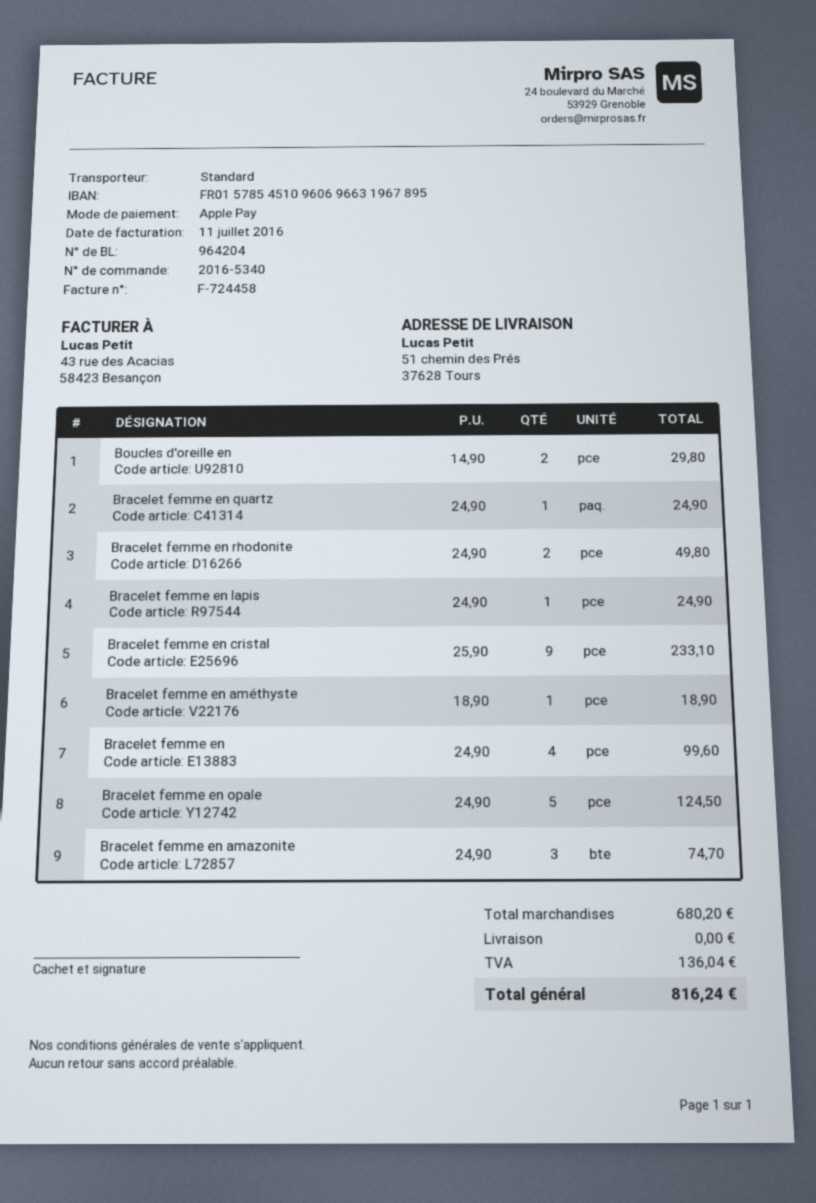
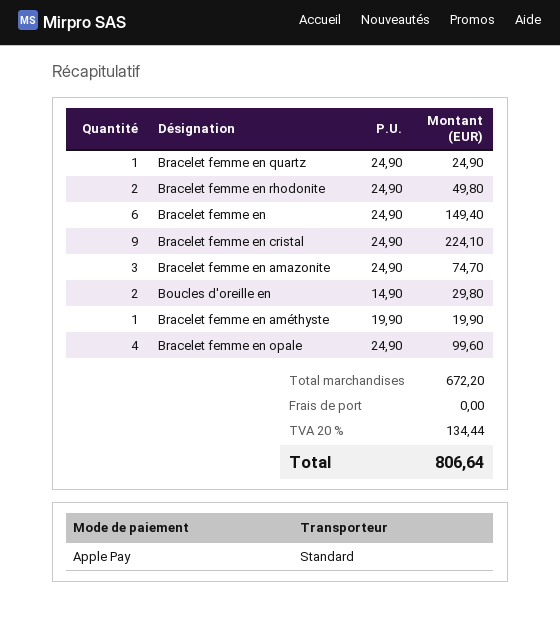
Bracelet femme en lapis: 1 x 24.90 = 24.90 -> none
Bracelet femme en cristal: 9 x 25.90 = 233.10 -> 9 x 24.90 = 224.10
Bracelet femme en améthyste: 1 x 18.90 = 18.90 -> 1 x 19.90 = 19.90
Bracelet femme en: 4 x 24.90 = 99.60 -> 6 x 24.90 = 149.40
Bracelet femme en opale: 5 x 24.90 = 124.50 -> 4 x 24.90 = 99.60
subtotal: 680.20 -> 672.20
tax: 136.04 -> 134.44
total: 816.24 -> 806.64

